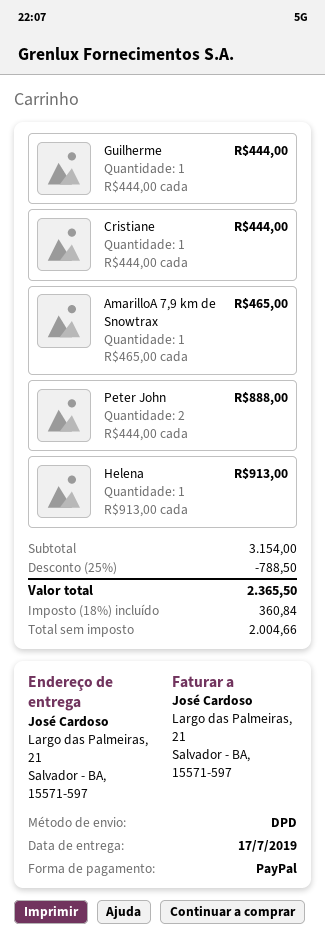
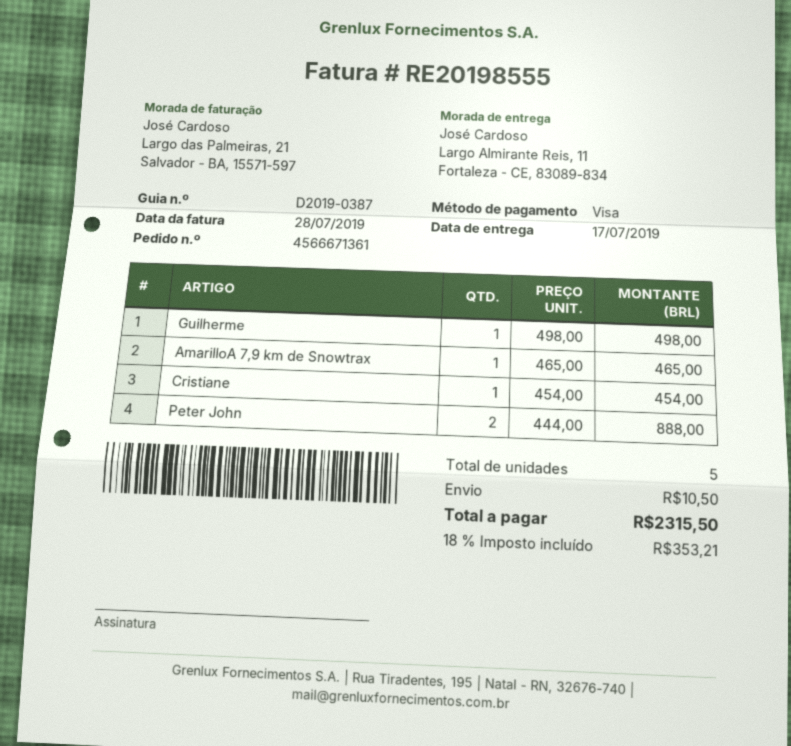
payment method: PayPal -> Visa
ship to: Largo das Palmeiras, 21, Salvador - BA, 15571-597 -> Largo Almirante Reis, 11, Fortaleza - CE, 83089-834
Guilherme: 1 x 444.00 = 444.00 -> 1 x 498.00 = 498.00
Cristiane: 1 x 444.00 = 444.00 -> 1 x 454.00 = 454.00
Helena: 1 x 913.00 = 913.00 -> none
discount: 25% = 788.50 -> none
shipping: none -> 10.50
tax: 18% = 360.84 -> 18% = 353.21
total: 2365.50 -> 2315.50

